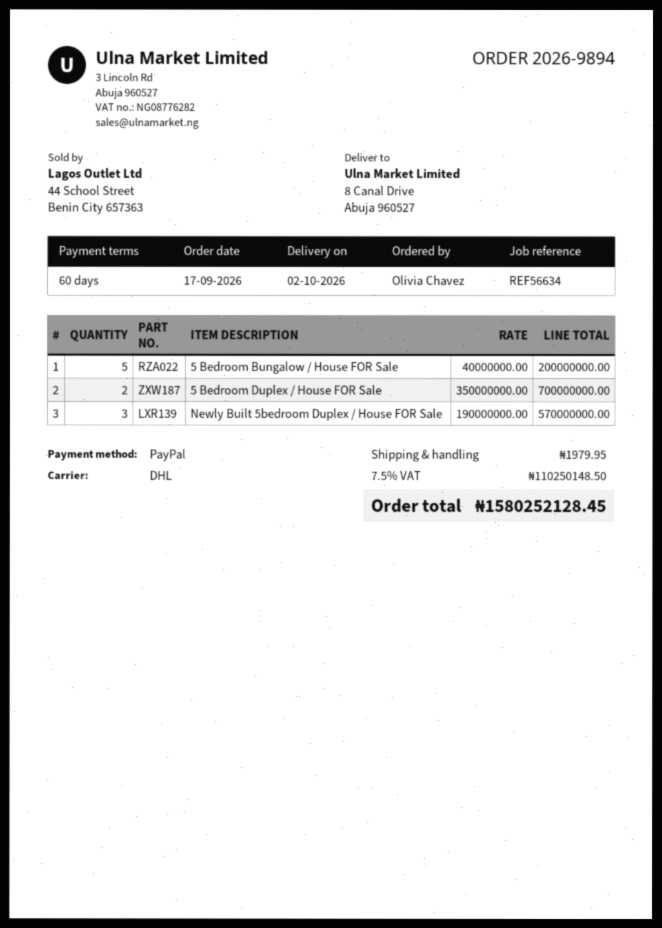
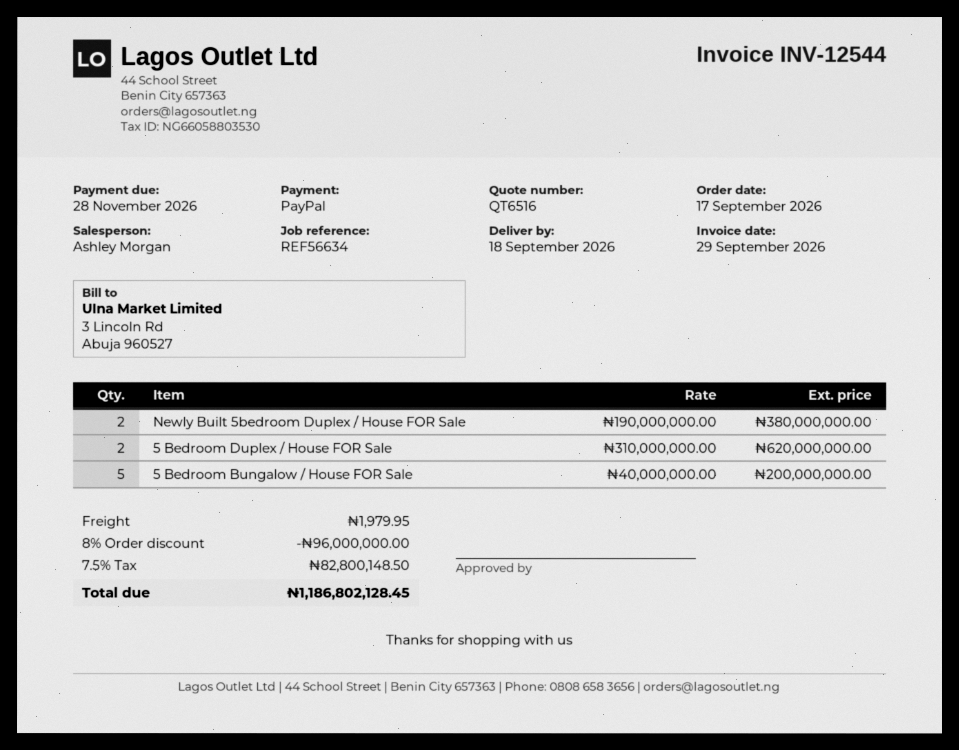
delivery date: 2026-10-02 -> 2026-09-18
5 Bedroom Duplex / House FOR Sale: 2 x 350000000.00 = 700000000.00 -> 2 x 310000000.00 = 620000000.00
Newly Built 5bedroom Duplex / House FOR Sale: 3 x 190000000.00 = 570000000.00 -> 2 x 190000000.00 = 380000000.00
discount: none -> 8% = 96000000.00
tax: 7.5% = 110250148.50 -> 7.5% = 82800148.50
total: 1580252128.45 -> 1186802128.45

